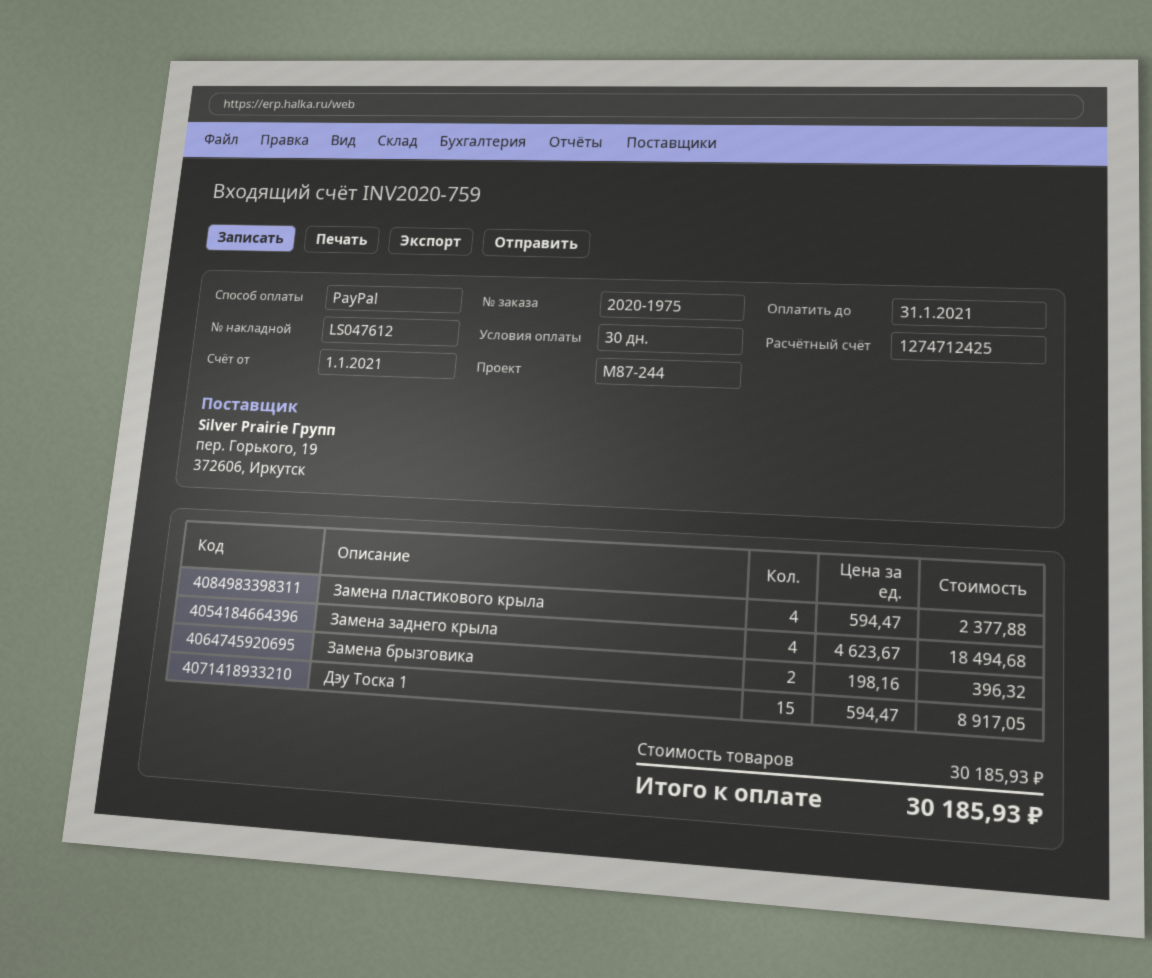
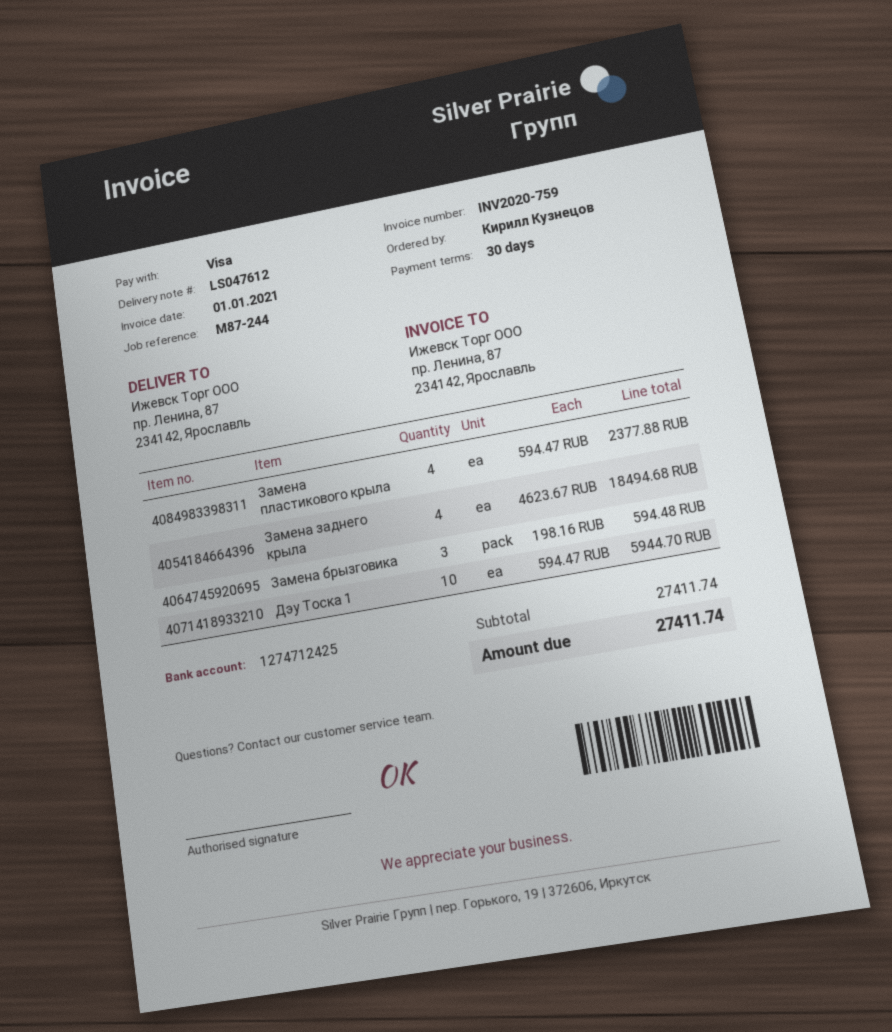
payment method: PayPal -> Visa
Замена брызговика: 2 x 198.16 = 396.32 -> 3 x 198.16 = 594.48
Дэу Тоска 1: 15 x 594.47 = 8917.05 -> 10 x 594.47 = 5944.70
subtotal: 30185.93 -> 27411.74
total: 30185.93 -> 27411.74

